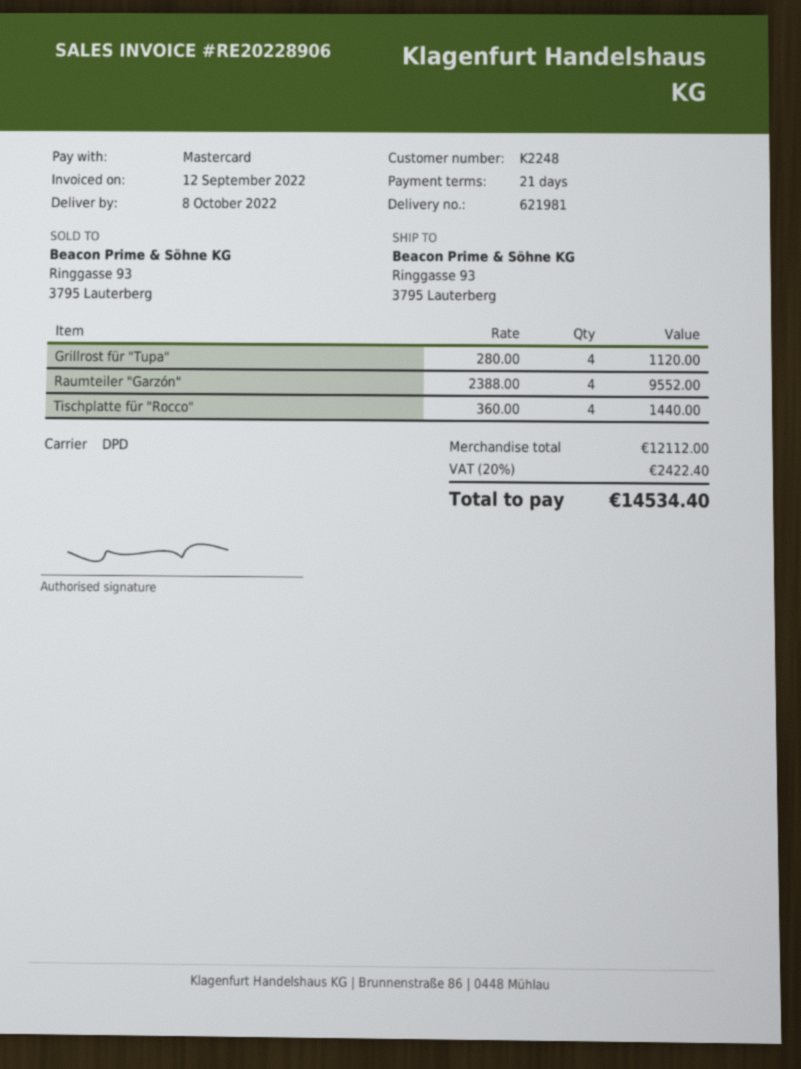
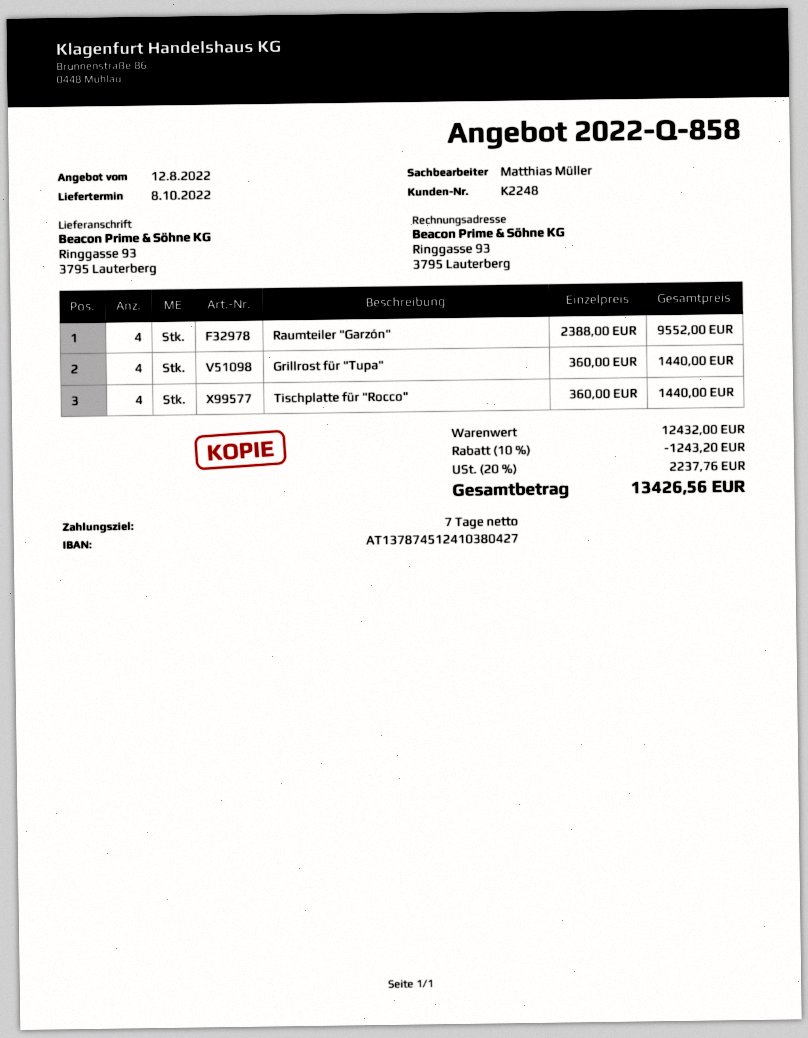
payment terms: 21 days -> 7 days
Grillrost für "Tupa": 4 x 280.00 = 1120.00 -> 4 x 360.00 = 1440.00
subtotal: 12112.00 -> 12432.00
discount: none -> 10% = 1243.20
tax: 20% = 2422.40 -> 20% = 2237.76
total: 14534.40 -> 13426.56

